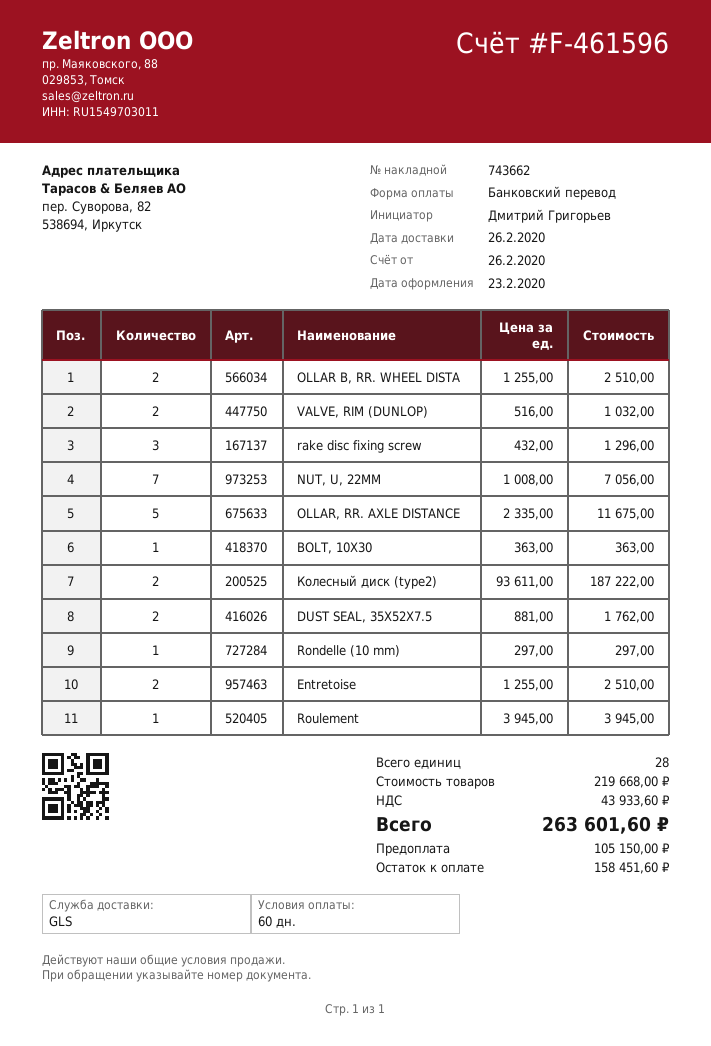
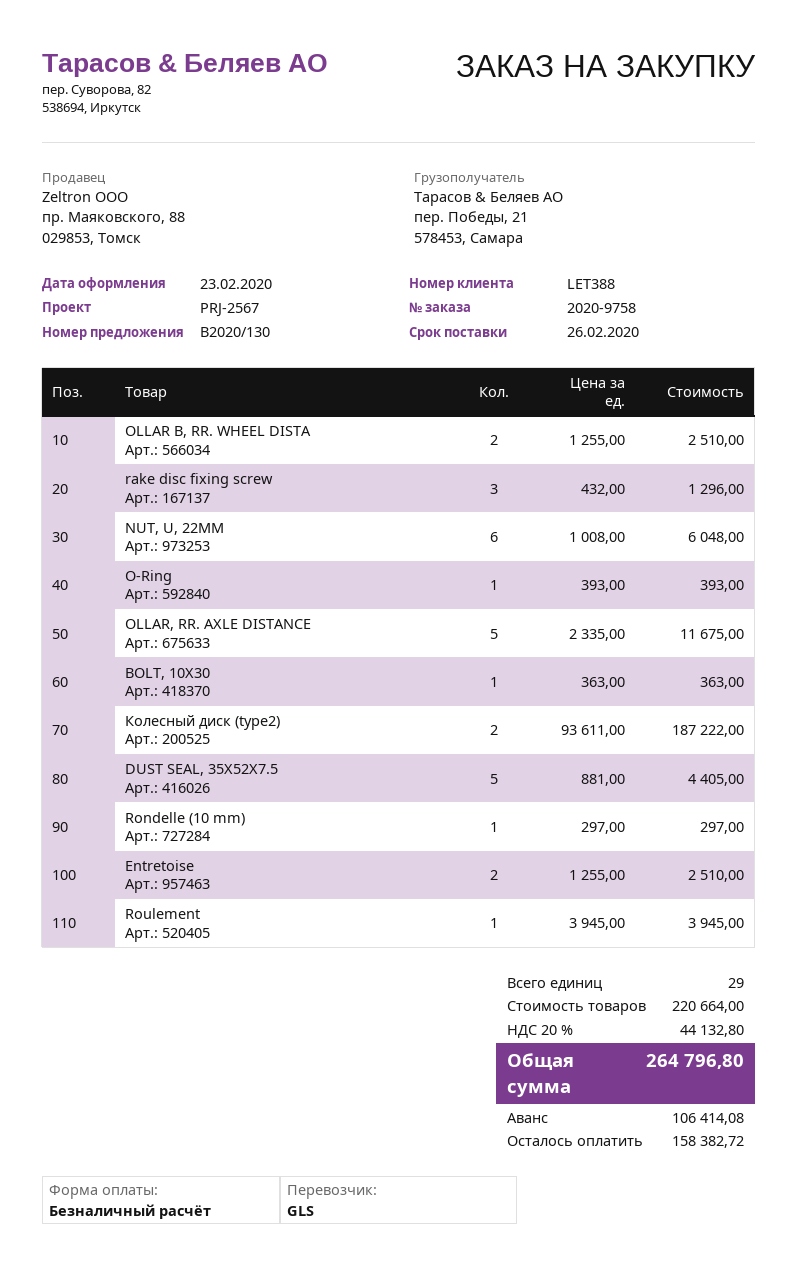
VALVE, RIM (DUNLOP): 2 x 516.00 = 1032.00 -> none
NUT, U, 22MM: 7 x 1008.00 = 7056.00 -> 6 x 1008.00 = 6048.00
DUST SEAL, 35X52X7.5: 2 x 881.00 = 1762.00 -> 5 x 881.00 = 4405.00
O-Ring: none -> 1 x 393.00 = 393.00
total quantity: 28 -> 29
subtotal: 219668.00 -> 220664.00
tax: 43933.60 -> 44132.80
total: 263601.60 -> 264796.80
deposit: 105150.00 -> 106414.08
balance: 158451.60 -> 158382.72

